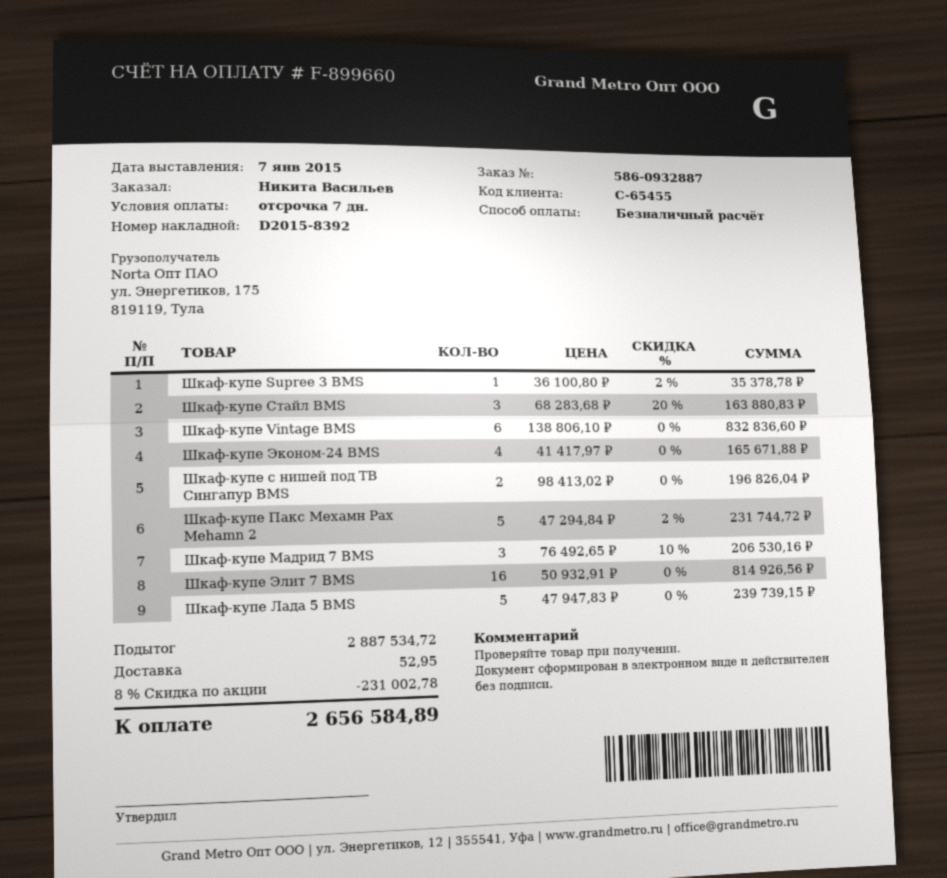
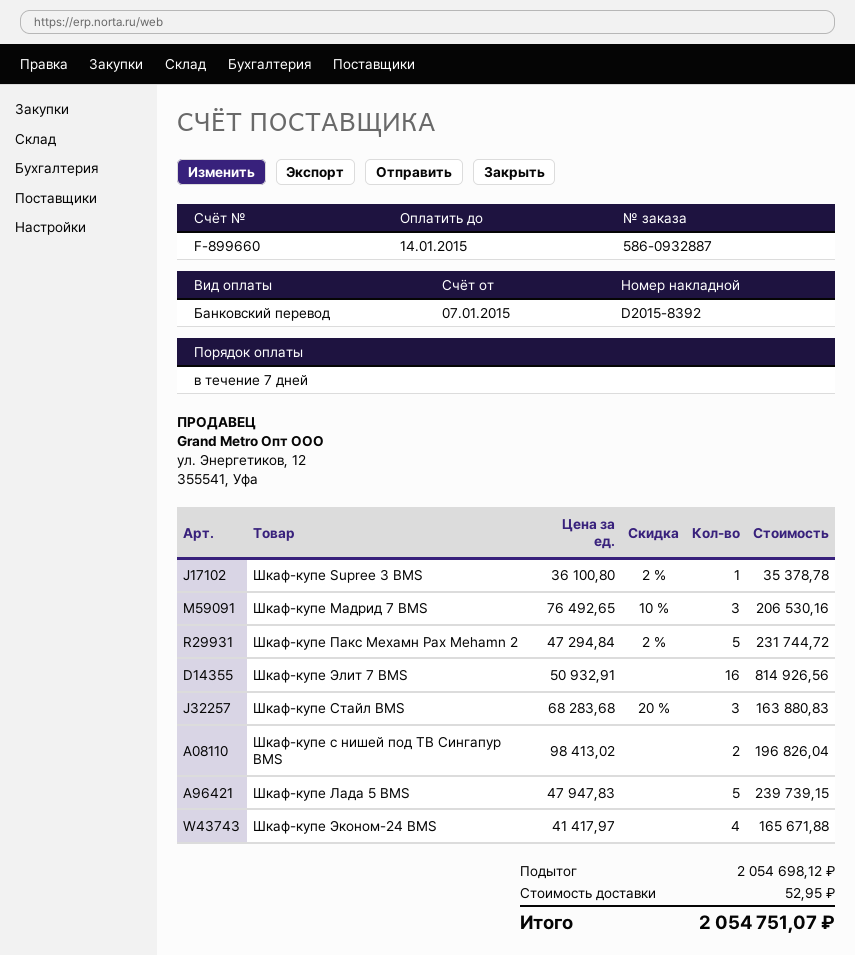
Шкаф-купе Vintage BMS: 6 x 138806.10 = 832836.60 -> none
subtotal: 2887534.72 -> 2054698.12
discount: 8% = 231002.78 -> none
total: 2656584.89 -> 2054751.07

